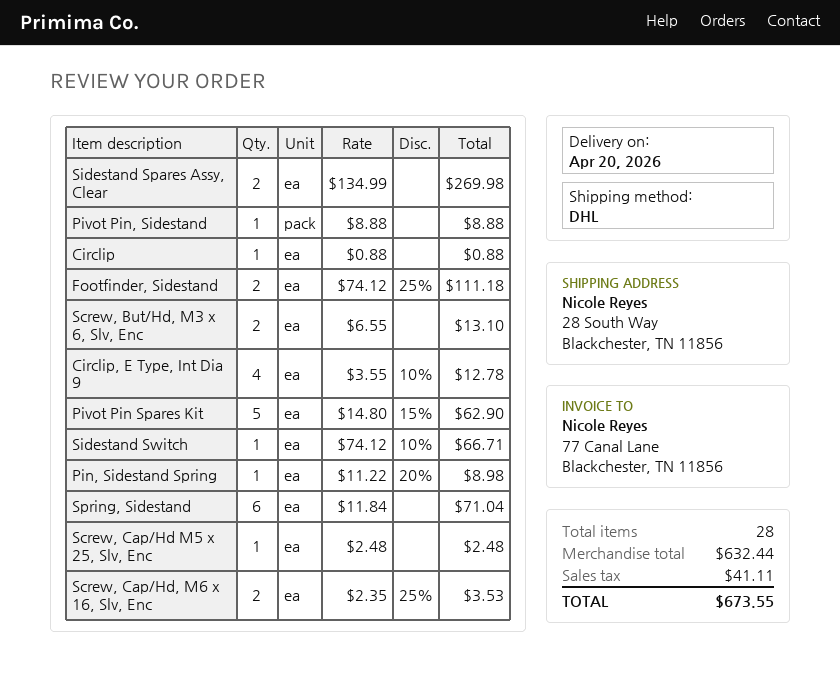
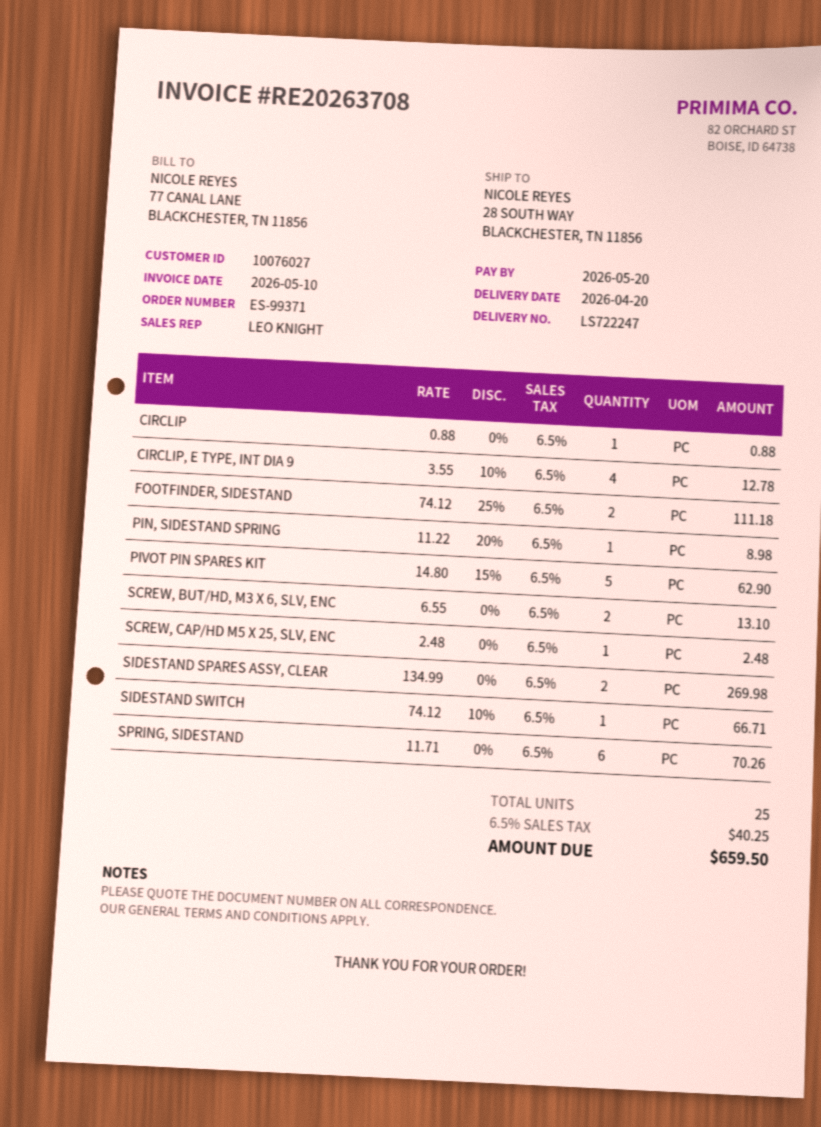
Pivot Pin, Sidestand: 1 x 8.88 = 8.88 -> none
Spring, Sidestand: 6 x 11.84 = 71.04 -> 6 x 11.71 = 70.26
Screw, Cap/Hd, M6 x 16, Slv, Enc: 2 x 2.35 - 25% = 3.53 -> none
total quantity: 28 -> 25
tax: 41.11 -> 40.25
total: 673.55 -> 659.50

